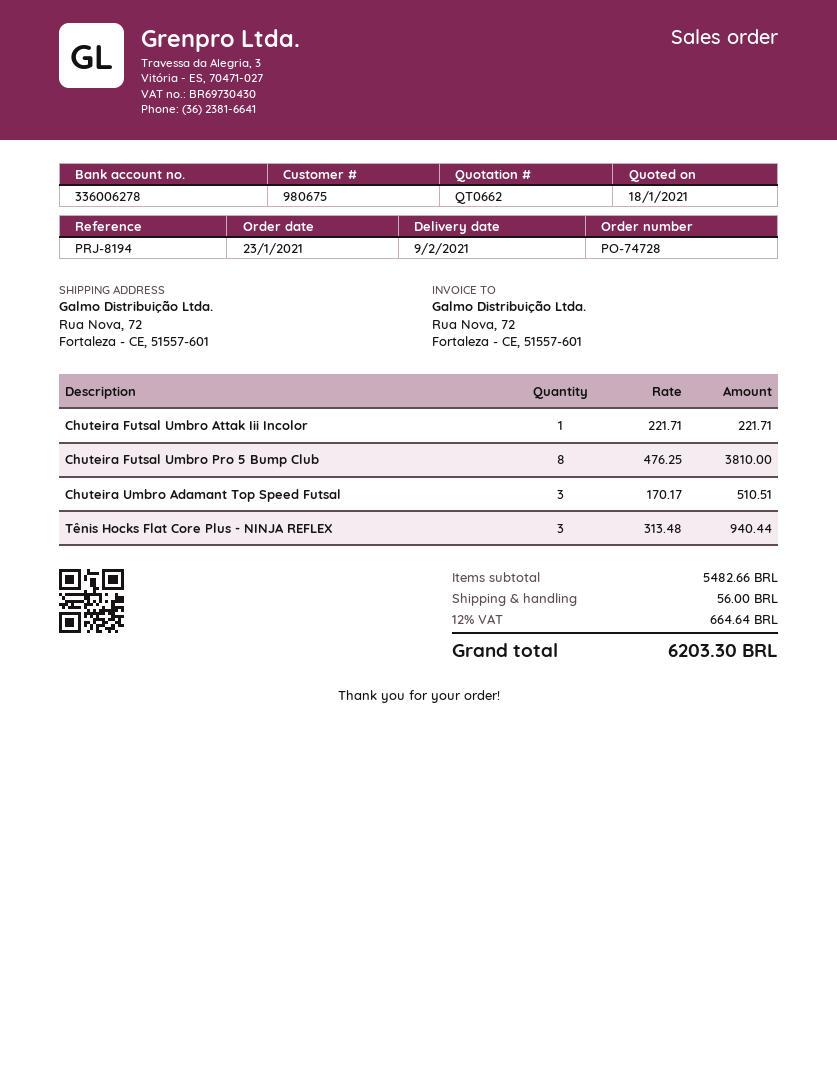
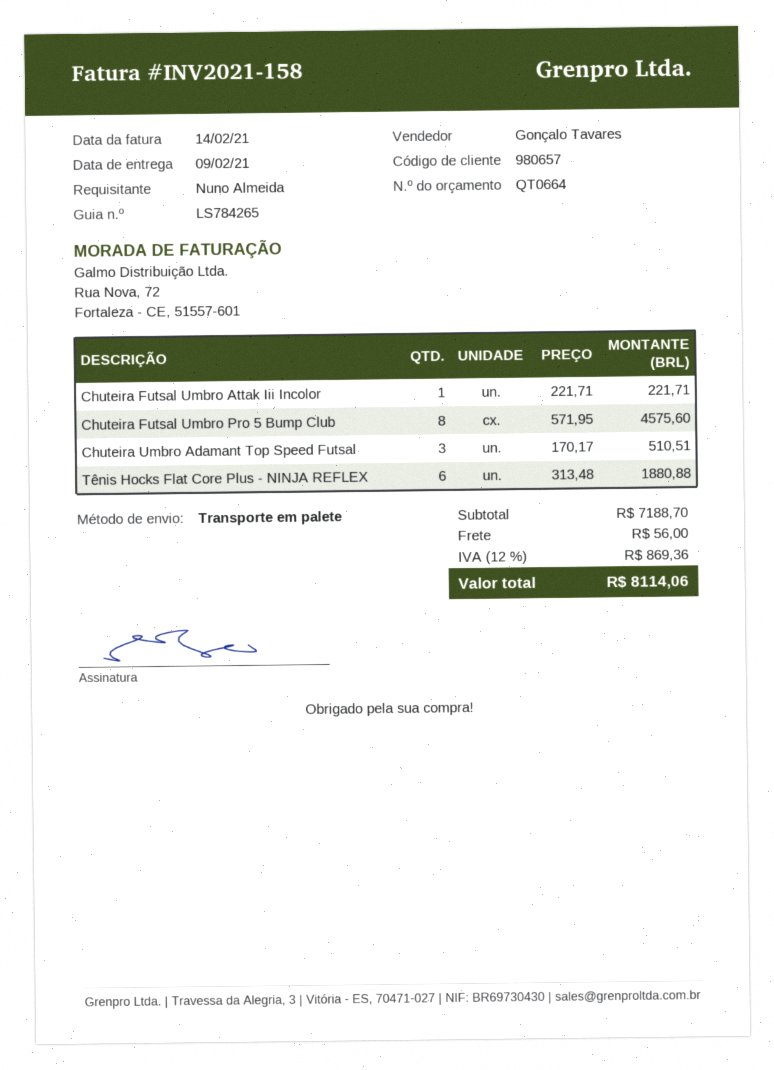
quote number: QT0662 -> QT0664
customer number: 980675 -> 980657
Chuteira Futsal Umbro Pro 5 Bump Club: 8 x 476.25 = 3810.00 -> 8 x 571.95 = 4575.60
Tênis Hocks Flat Core Plus - NINJA REFLEX: 3 x 313.48 = 940.44 -> 6 x 313.48 = 1880.88
subtotal: 5482.66 -> 7188.70
tax: 12% = 664.64 -> 12% = 869.36
total: 6203.30 -> 8114.06

